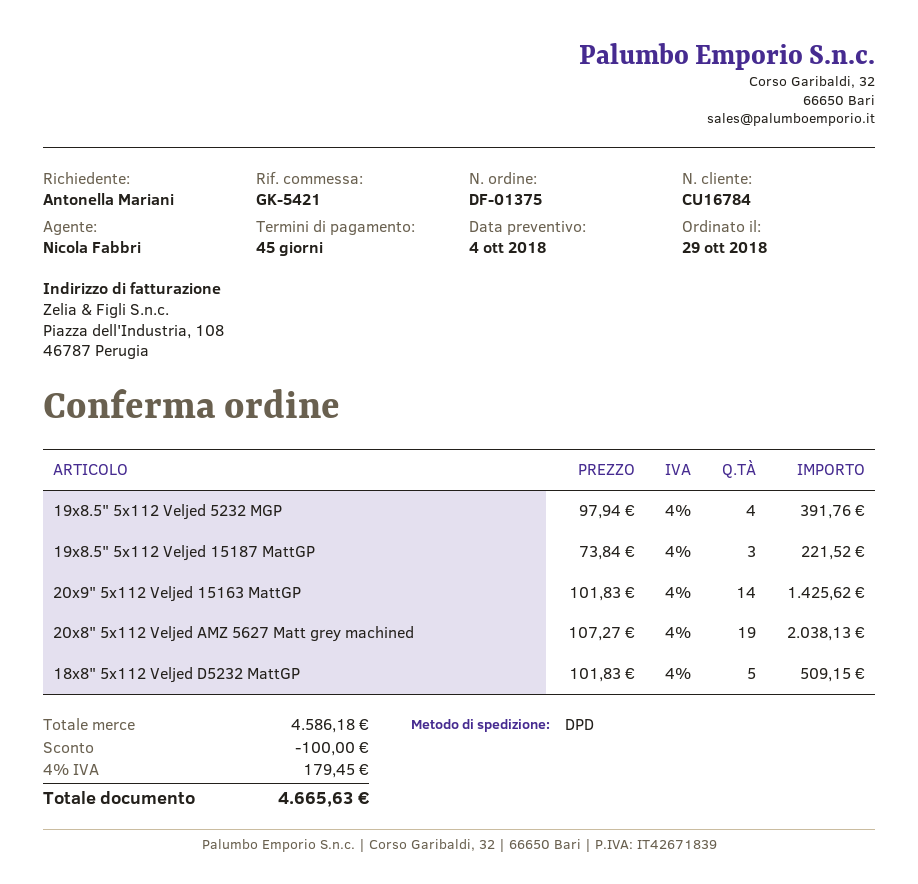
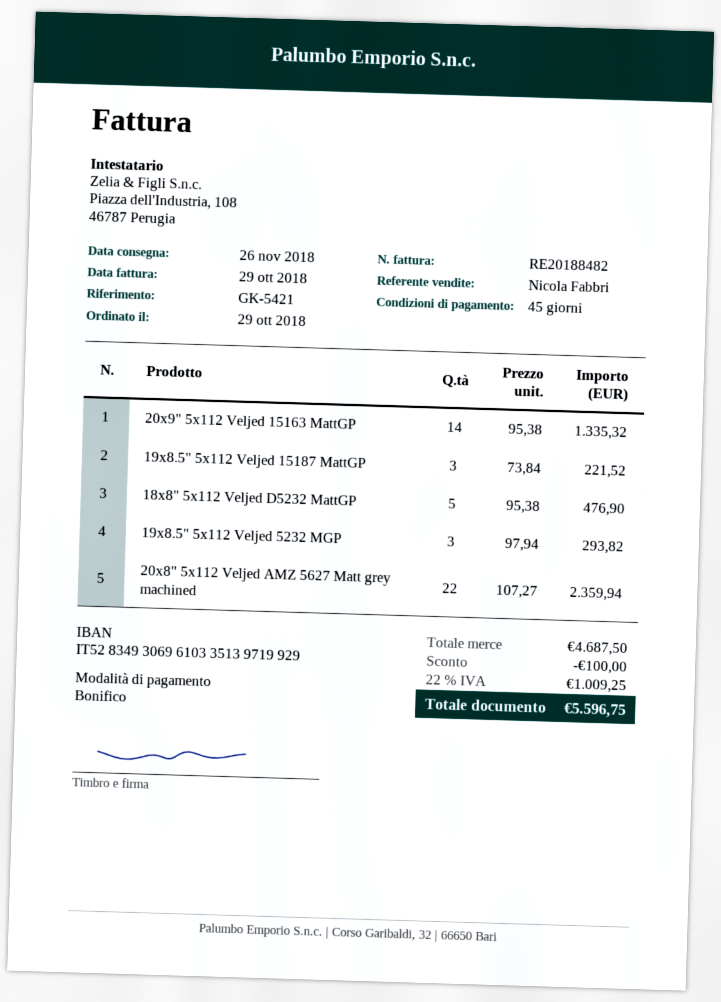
19x8.5" 5x112 Veljed 5232 MGP: 4 x 97.94 = 391.76 -> 3 x 97.94 = 293.82
20x9" 5x112 Veljed 15163 MattGP: 14 x 101.83 = 1425.62 -> 14 x 95.38 = 1335.32
20x8" 5x112 Veljed AMZ 5627 Matt grey machined: 19 x 107.27 = 2038.13 -> 22 x 107.27 = 2359.94
18x8" 5x112 Veljed D5232 MattGP: 5 x 101.83 = 509.15 -> 5 x 95.38 = 476.90
subtotal: 4586.18 -> 4687.50
tax: 4% = 179.45 -> 22% = 1009.25
total: 4665.63 -> 5596.75

